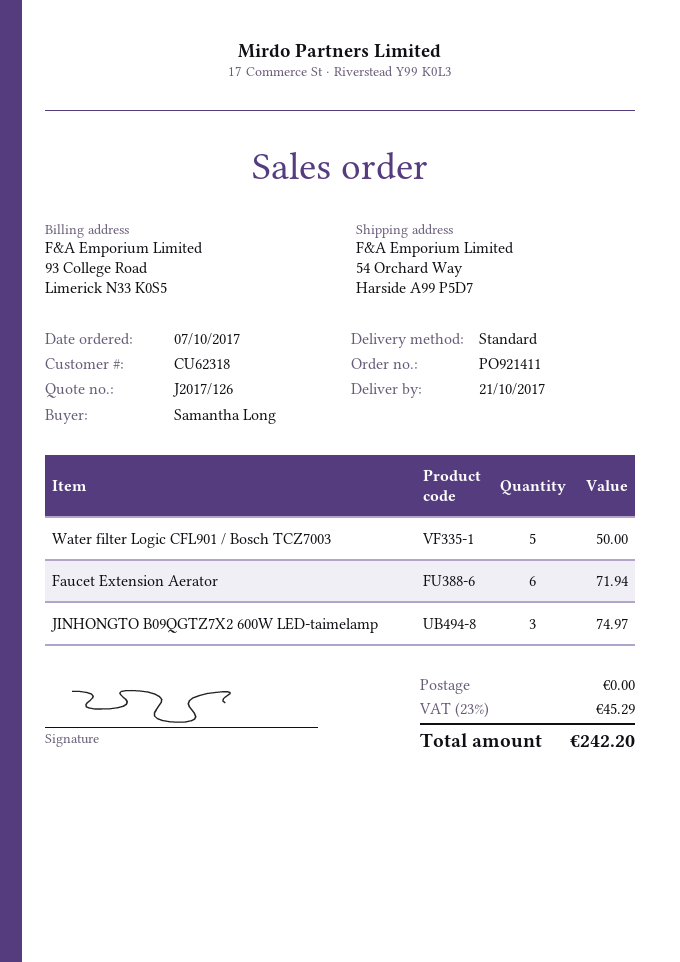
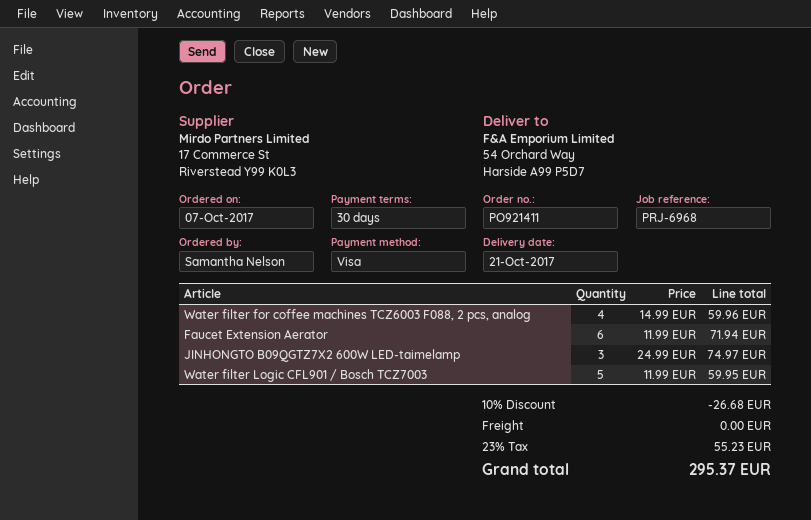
ordered by: Samantha Long -> Samantha Nelson
Water filter Logic CFL901 / Bosch TCZ7003: 5 for 50.00 -> 5 for 59.95
Water filter for coffee machines TCZ6003 F088, 2 pcs, analog: none -> 4 for 59.96
discount: none -> 10% = 26.68
tax: 23% = 45.29 -> 23% = 55.23
total: 242.20 -> 295.37

